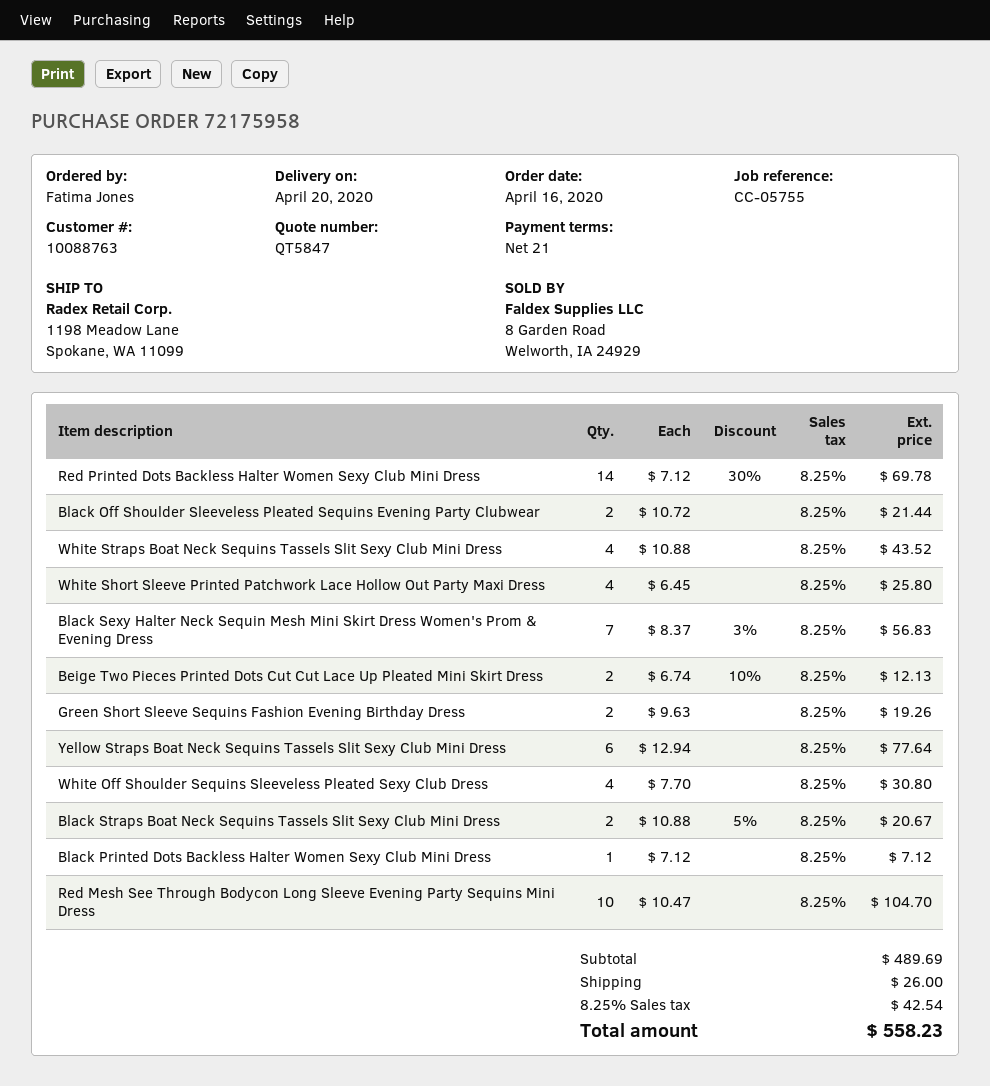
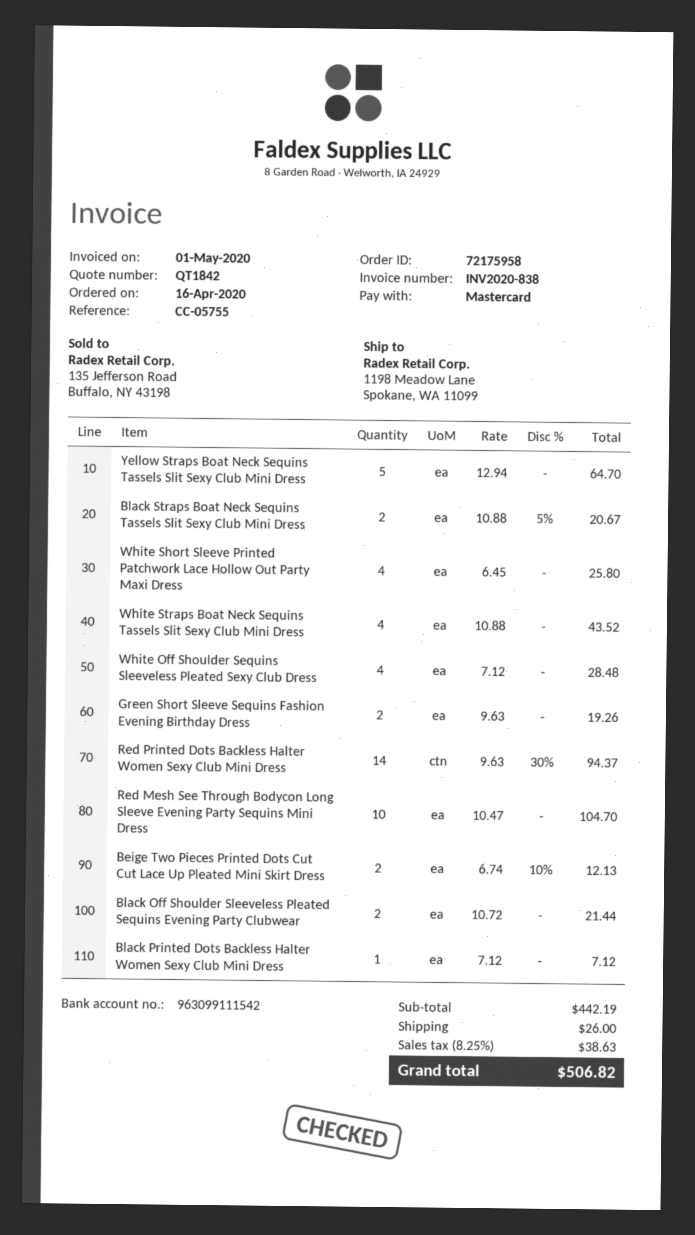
quote number: QT5847 -> QT1842
Red Printed Dots Backless Halter Women Sexy Club Mini Dress: 14 x 7.12 - 30% = 69.78 -> 14 x 9.63 - 30% = 94.37
Black Sexy Halter Neck Sequin Mesh Mini Skirt Dress Women's Prom & Evening Dress: 7 x 8.37 - 3% = 56.83 -> none
Yellow Straps Boat Neck Sequins Tassels Slit Sexy Club Mini Dress: 6 x 12.94 = 77.64 -> 5 x 12.94 = 64.70
White Off Shoulder Sequins Sleeveless Pleated Sexy Club Dress: 4 x 7.70 = 30.80 -> 4 x 7.12 = 28.48
subtotal: 489.69 -> 442.19
tax: 8.25% = 42.54 -> 8.25% = 38.63
total: 558.23 -> 506.82

